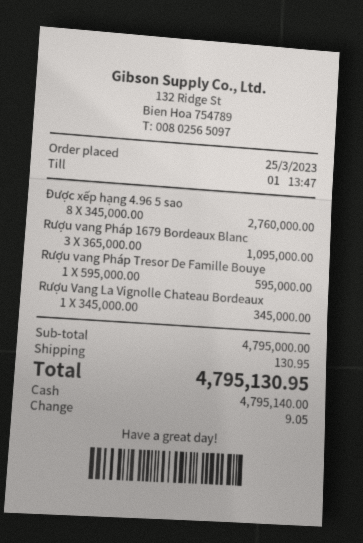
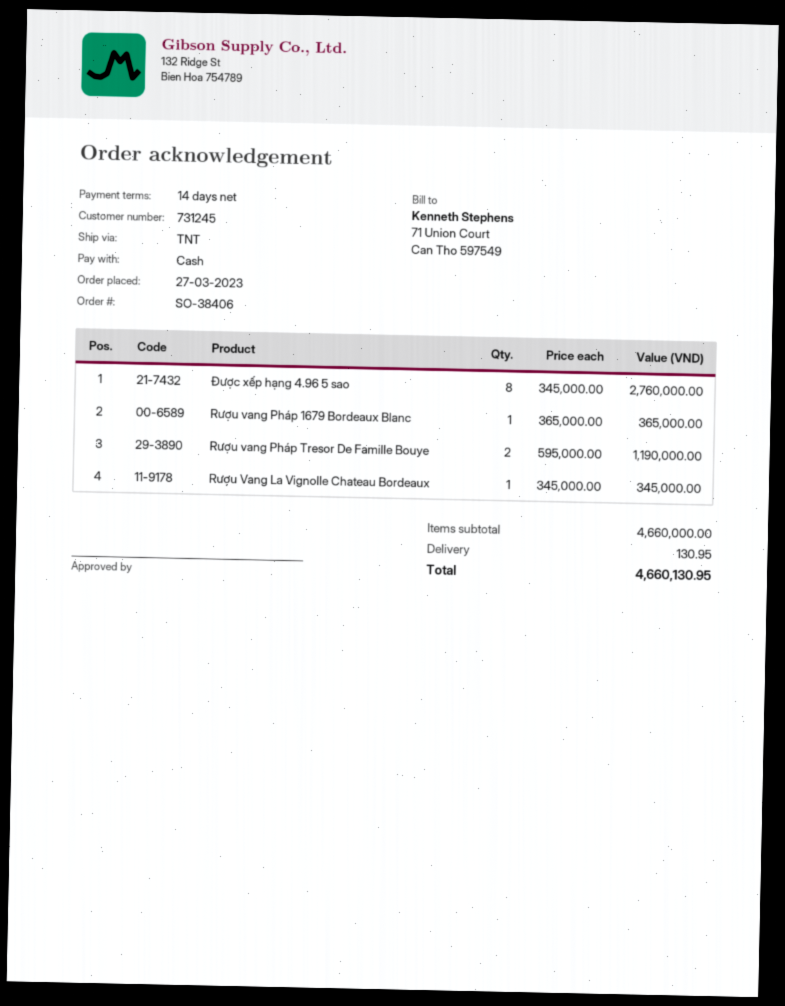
order date: 2023-03-25 -> 2023-03-27
Rượu vang Pháp 1679 Bordeaux Blanc: 3 x 365000.00 = 1095000.00 -> 1 x 365000.00 = 365000.00
Rượu vang Pháp Tresor De Famille Bouye: 1 x 595000.00 = 595000.00 -> 2 x 595000.00 = 1190000.00
subtotal: 4795000.00 -> 4660000.00
total: 4795130.95 -> 4660130.95

